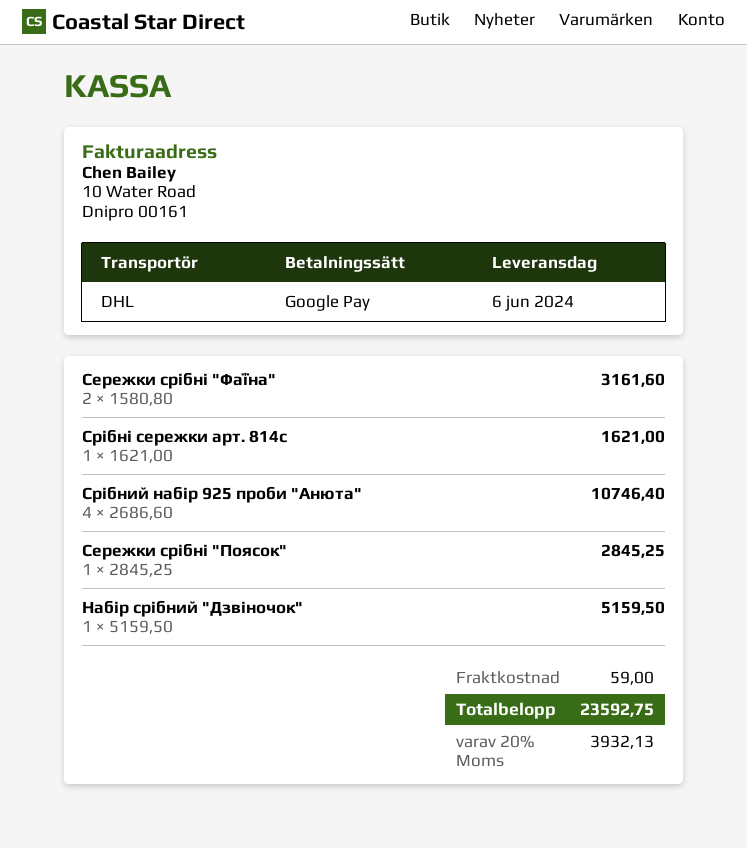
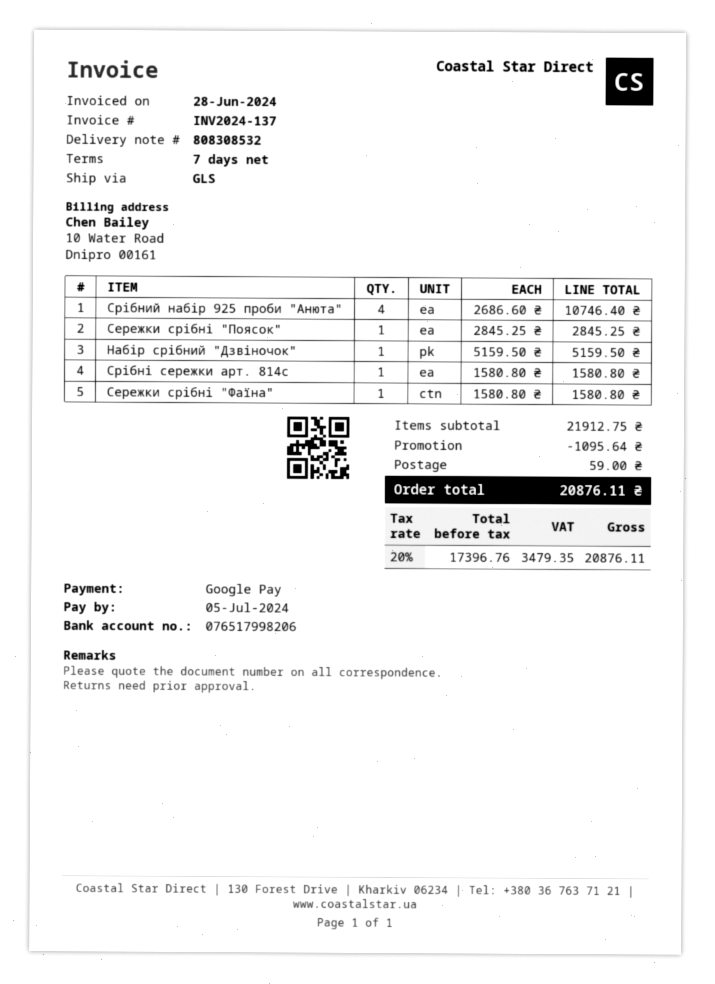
shipping method: DHL -> GLS
Сережки срібні "Фаїна": 2 x 1580.80 = 3161.60 -> 1 x 1580.80 = 1580.80
Срібні сережки арт. 814с: 1 x 1621.00 = 1621.00 -> 1 x 1580.80 = 1580.80
discount: none -> 1095.64
tax: 20% = 3932.13 -> 20% = 3479.35
total: 23592.75 -> 20876.11

